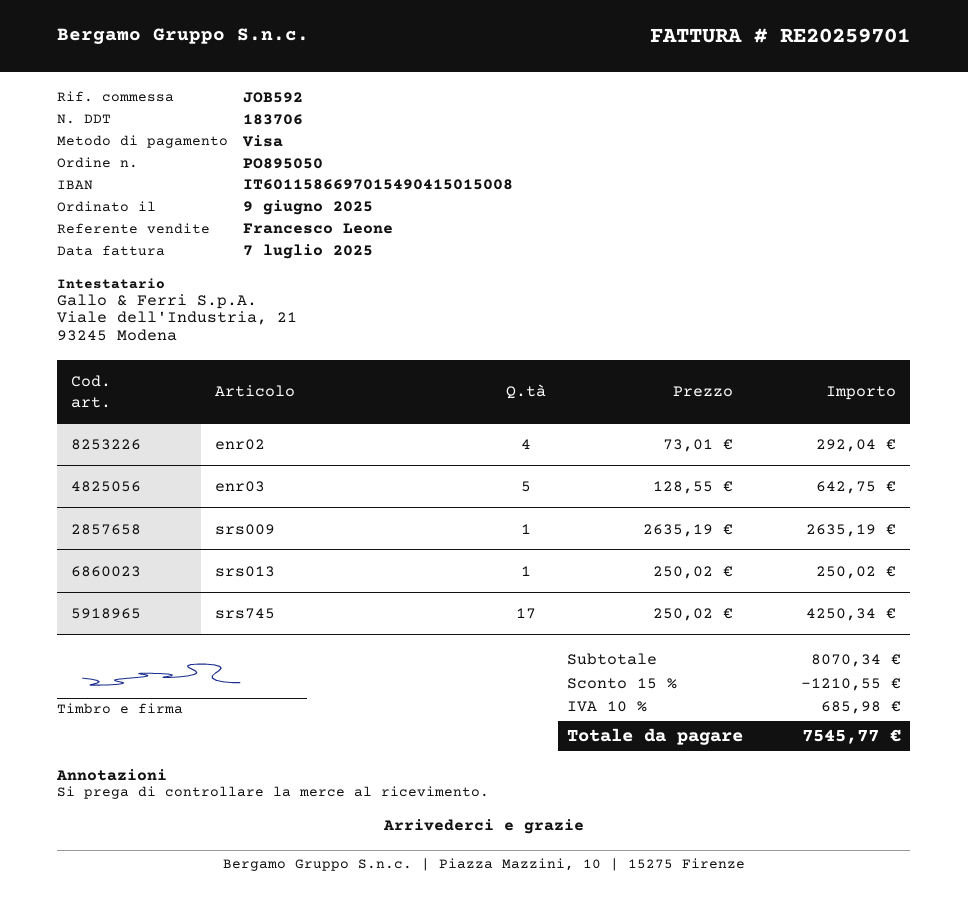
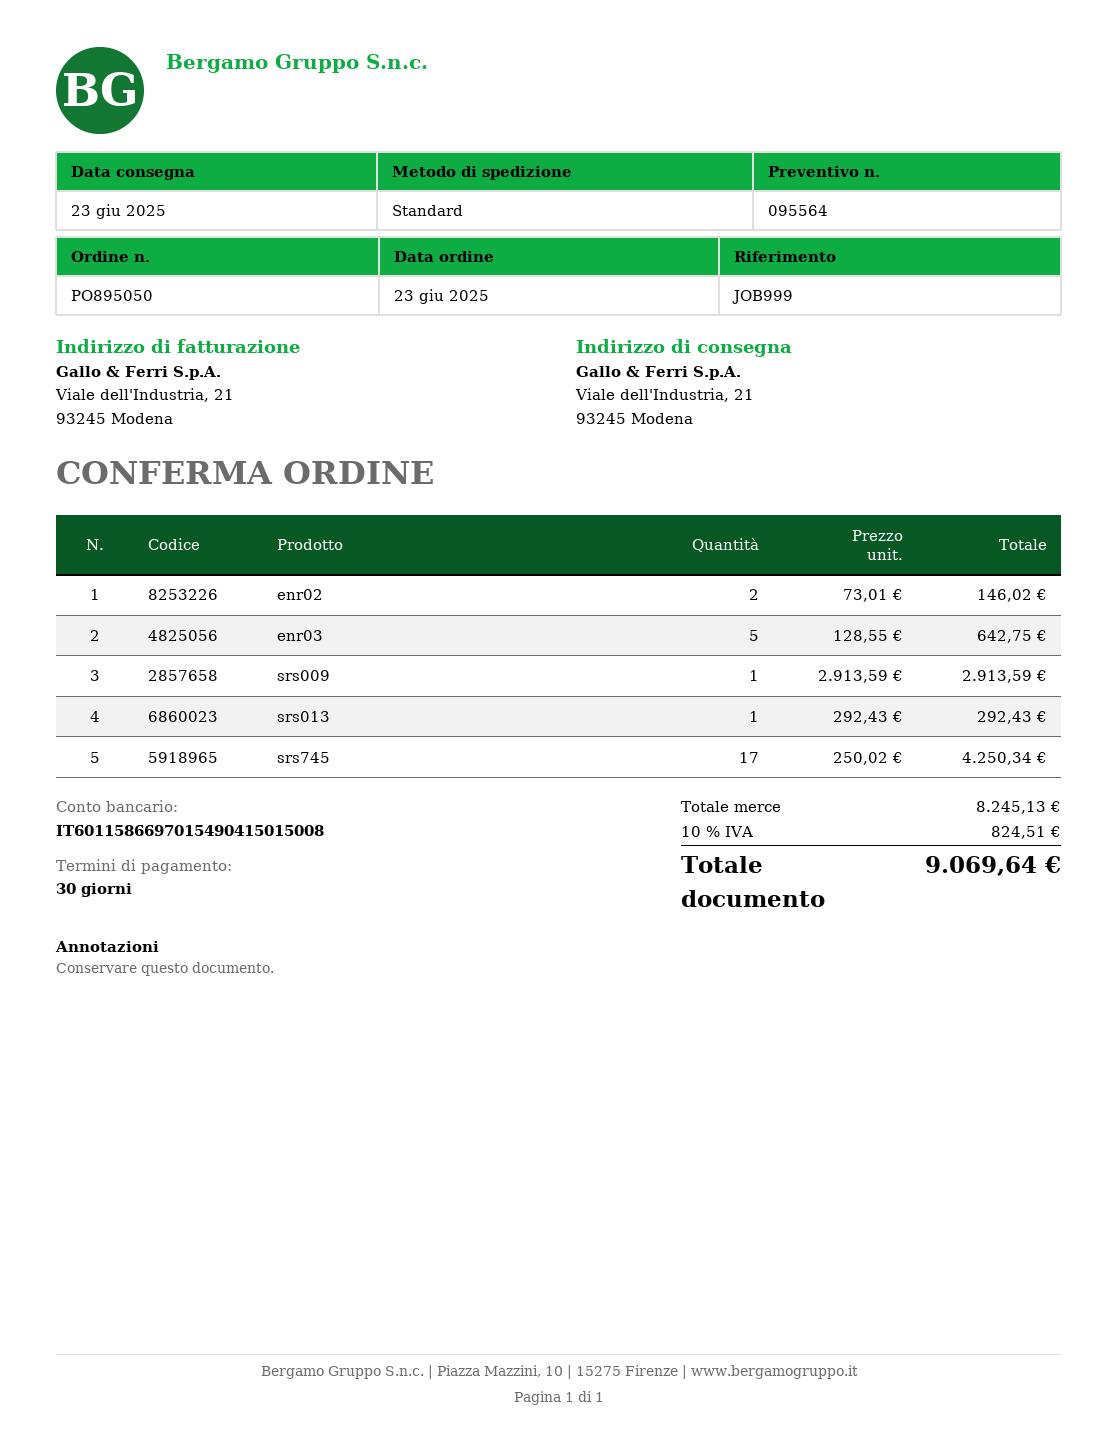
order date: 2025-06-09 -> 2025-06-23
reference: JOB592 -> JOB999
enr02: 4 x 73.01 = 292.04 -> 2 x 73.01 = 146.02
srs009: 1 x 2635.19 = 2635.19 -> 1 x 2913.59 = 2913.59
srs013: 1 x 250.02 = 250.02 -> 1 x 292.43 = 292.43
subtotal: 8070.34 -> 8245.13
discount: 15% = 1210.55 -> none
tax: 10% = 685.98 -> 10% = 824.51
total: 7545.77 -> 9069.64

